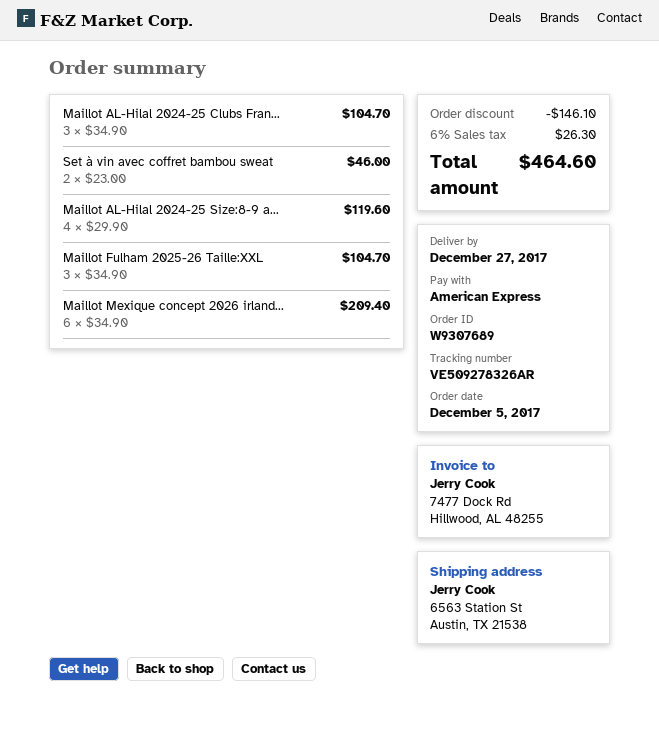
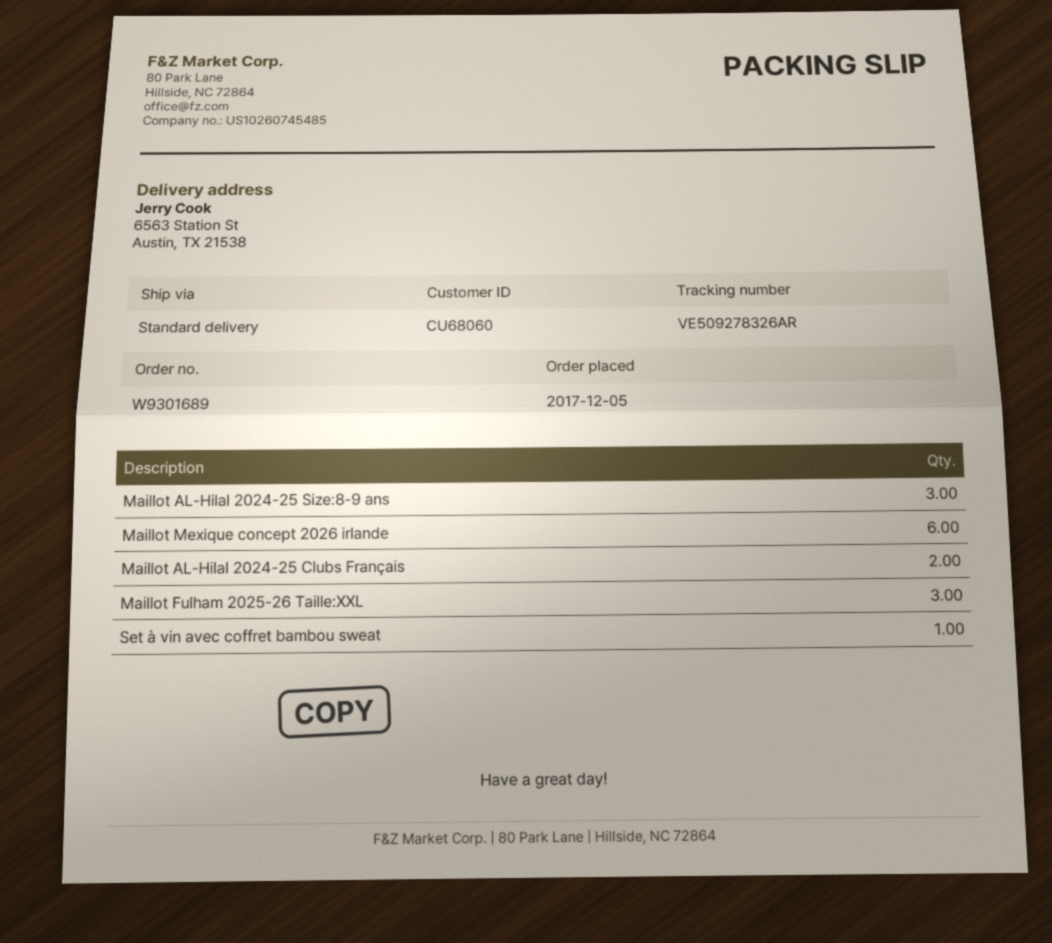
order number: W9307689 -> W9301689
Maillot AL-Hilal 2024-25 Clubs Fran...: 3 -> 2
Set à vin avec coffret bambou sweat: 2 -> 1
Maillot AL-Hilal 2024-25 Size:8-9 a...: 4 -> 3

